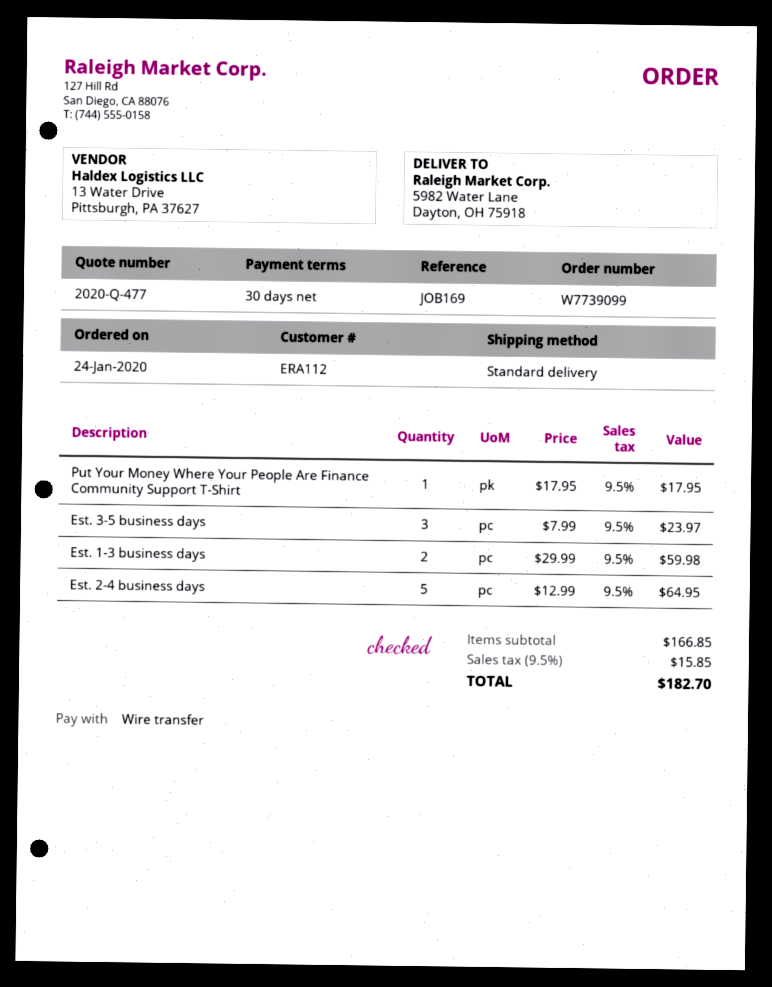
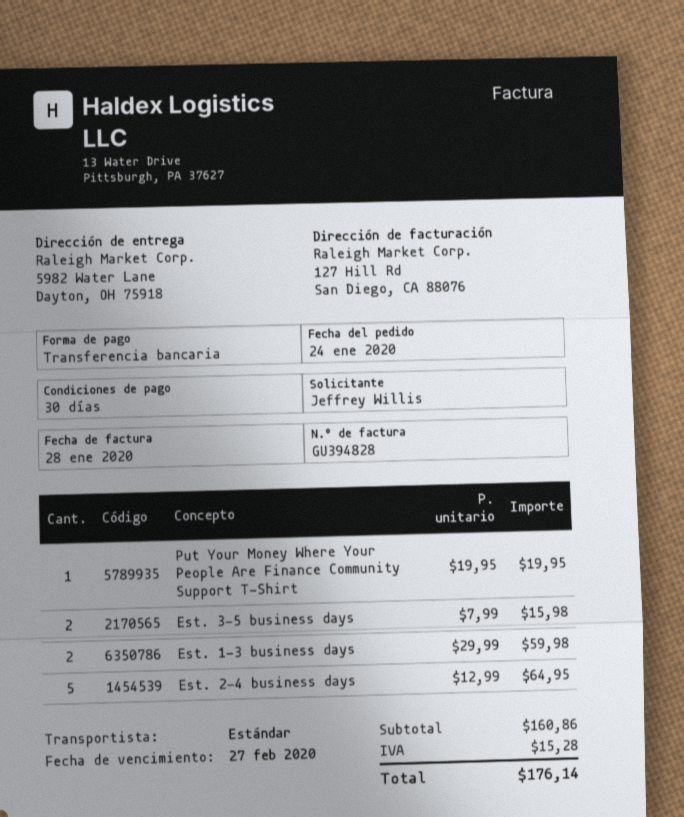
Put Your Money Where Your People Are Finance Community Support T-Shirt: 1 x 17.95 = 17.95 -> 1 x 19.95 = 19.95
Est. 3-5 business days: 3 x 7.99 = 23.97 -> 2 x 7.99 = 15.98
subtotal: 166.85 -> 160.86
tax: 15.85 -> 15.28
total: 182.70 -> 176.14

